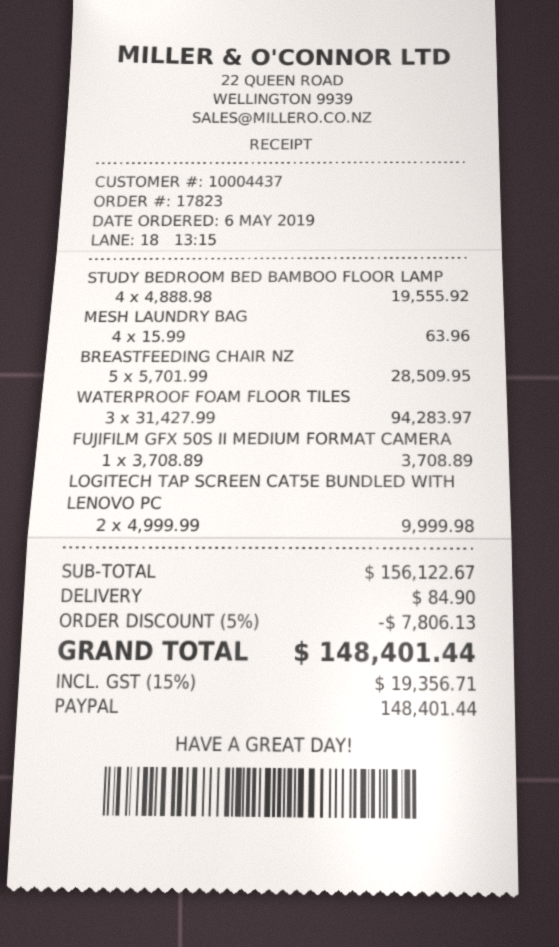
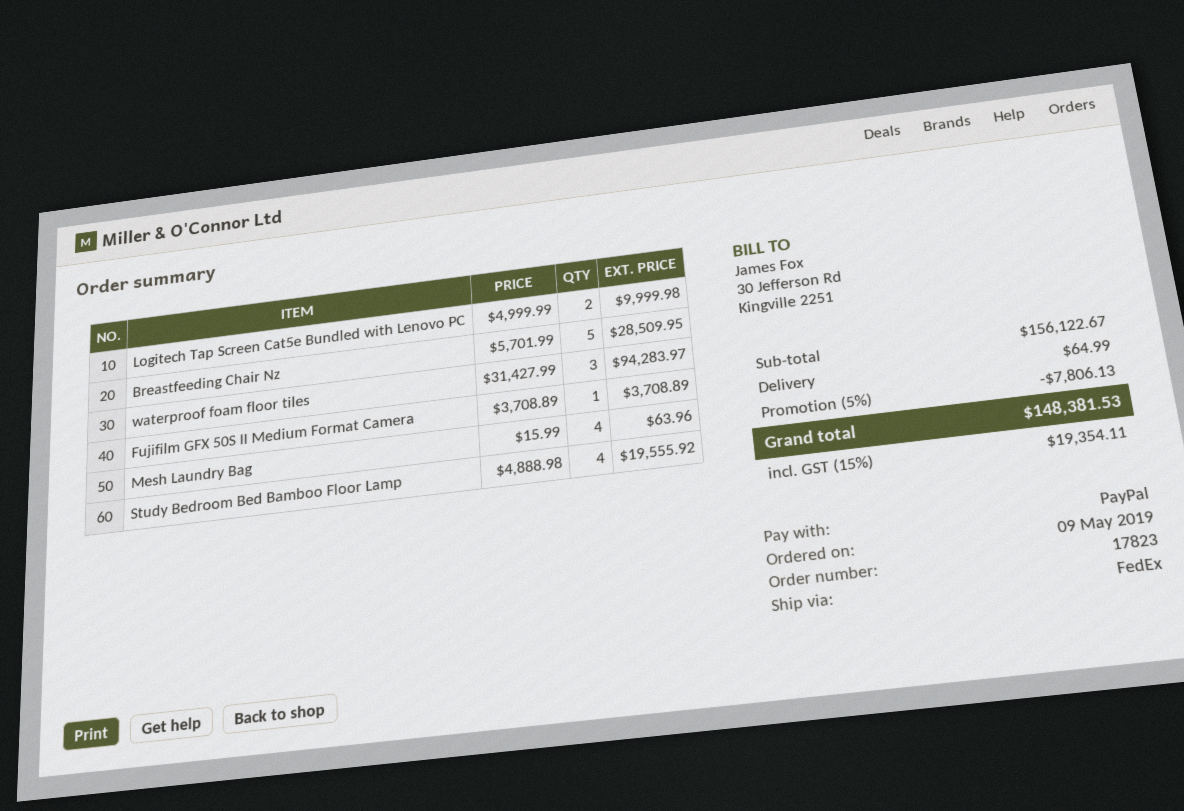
order date: 2019-05-06 -> 2019-05-09
shipping: 84.90 -> 64.99
tax: 15% = 19356.71 -> 15% = 19354.11
total: 148401.44 -> 148381.53

